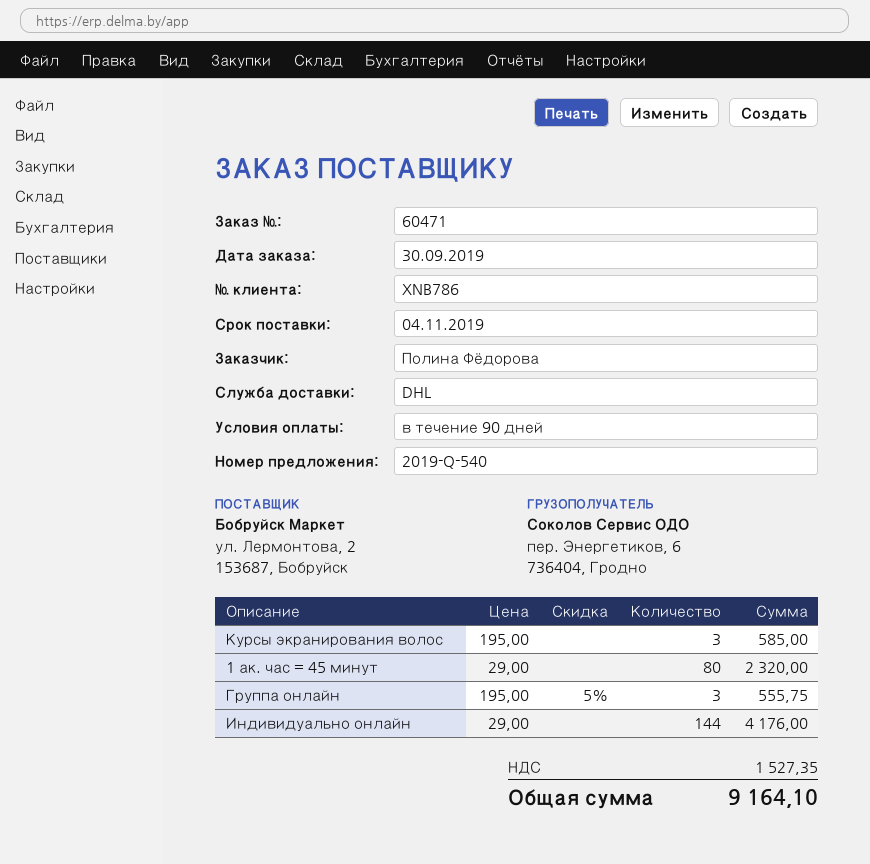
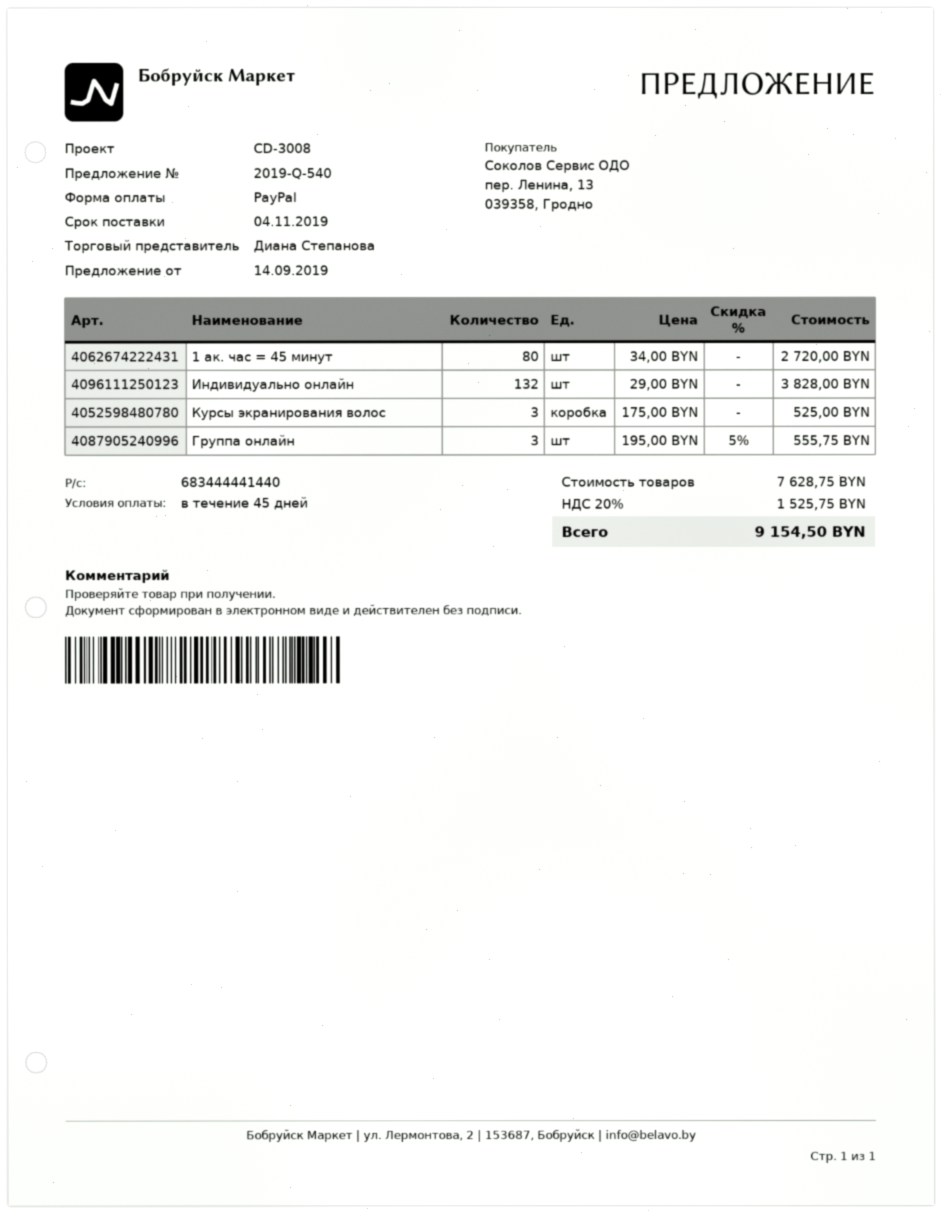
payment terms: 90 days -> 45 days
Курсы экранирования волос: 3 x 195.00 = 585.00 -> 3 x 175.00 = 525.00
1 ак. час = 45 минут: 80 x 29.00 = 2320.00 -> 80 x 34.00 = 2720.00
Индивидуально онлайн: 144 x 29.00 = 4176.00 -> 132 x 29.00 = 3828.00
tax: 1527.35 -> 1525.75
total: 9164.10 -> 9154.50

